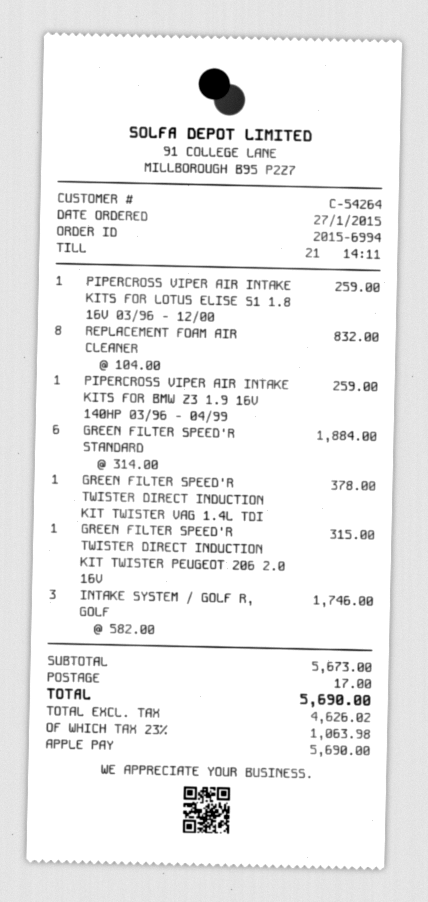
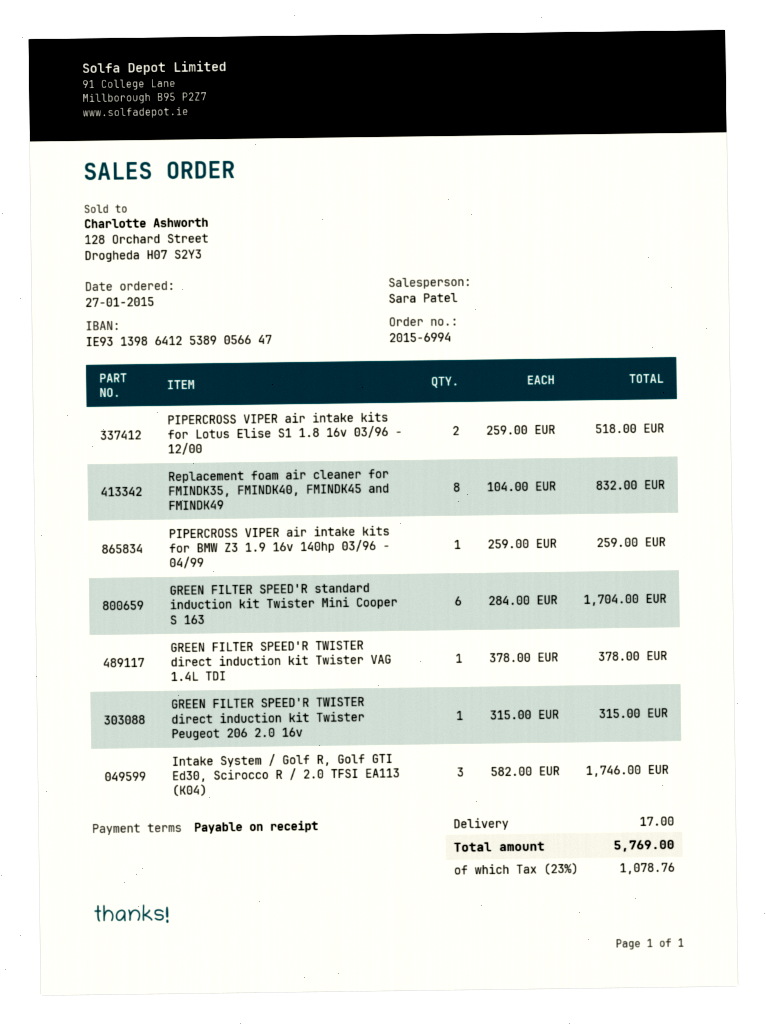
PIPERCROSS VIPER AIR INTAKE KITS FOR LOTUS ELISE S1 1.8 16V 03/96 - 12/00: 1 x 259.00 = 259.00 -> 2 x 259.00 = 518.00
GREEN FILTER SPEED'R STANDARD: 6 x 314.00 = 1884.00 -> 6 x 284.00 = 1704.00
tax: 23% = 1063.98 -> 23% = 1078.76
total: 5690.00 -> 5769.00

